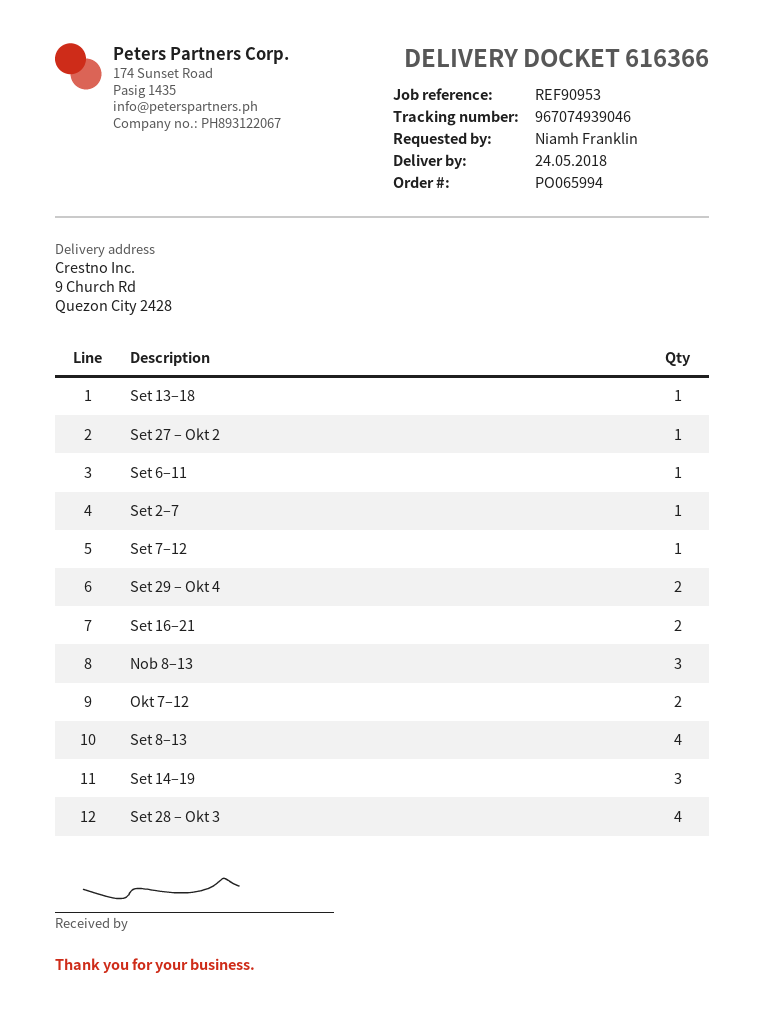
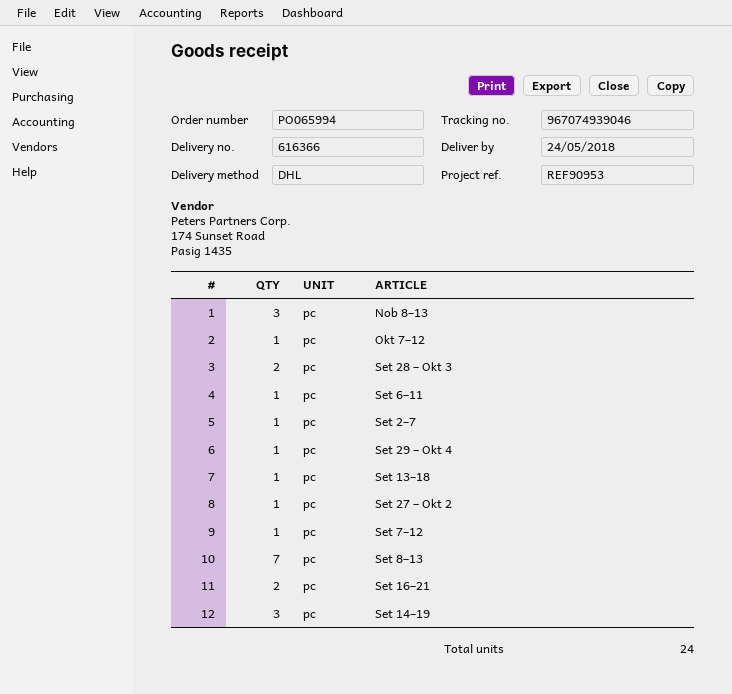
Set 29 – Okt 4: 2 -> 1
Okt 7–12: 2 -> 1
Set 8–13: 4 -> 7
Set 28 – Okt 3: 4 -> 2

